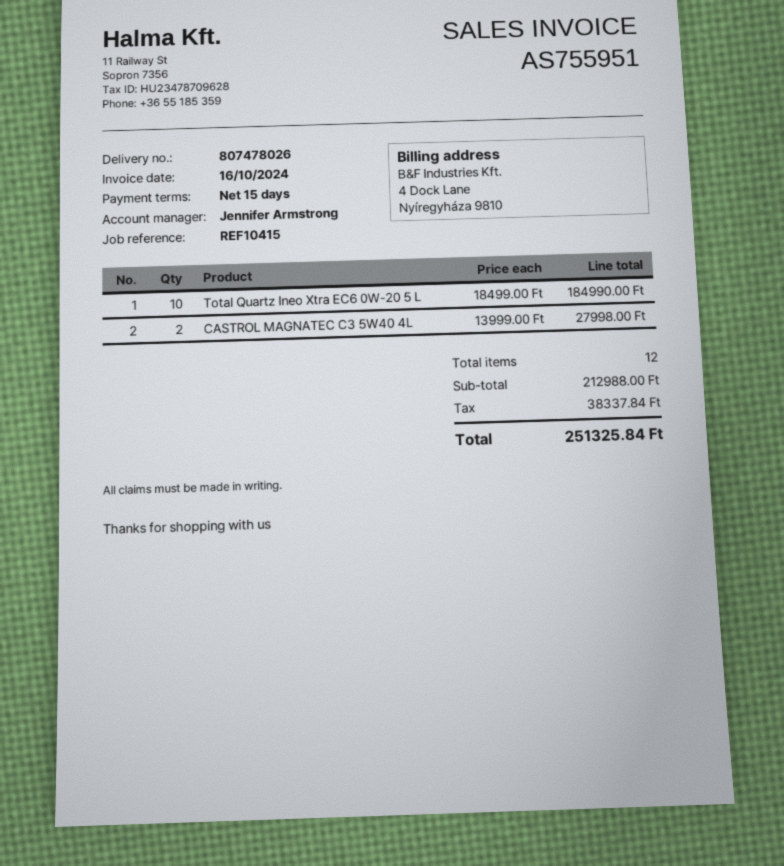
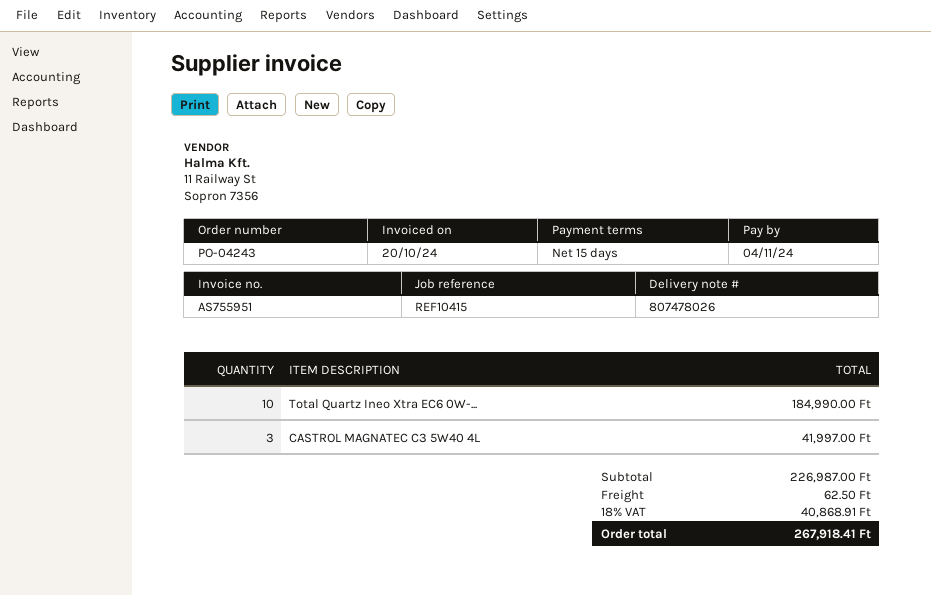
invoice date: 2024-10-16 -> 2024-10-20
CASTROL MAGNATEC C3 5W40 4L: 2 for 27998.00 -> 3 for 41997.00
subtotal: 212988.00 -> 226987.00
shipping: none -> 62.50
tax: 38337.84 -> 40868.91
total: 251325.84 -> 267918.41

